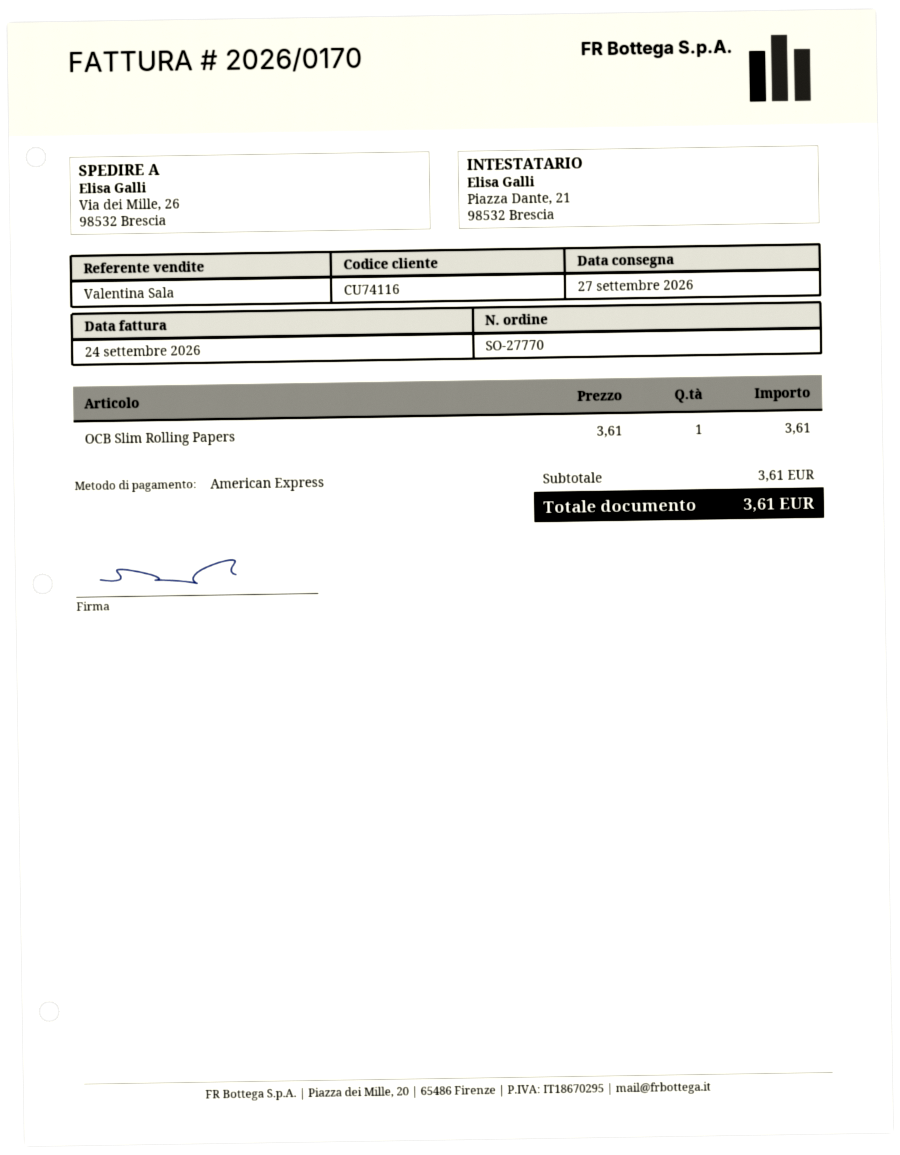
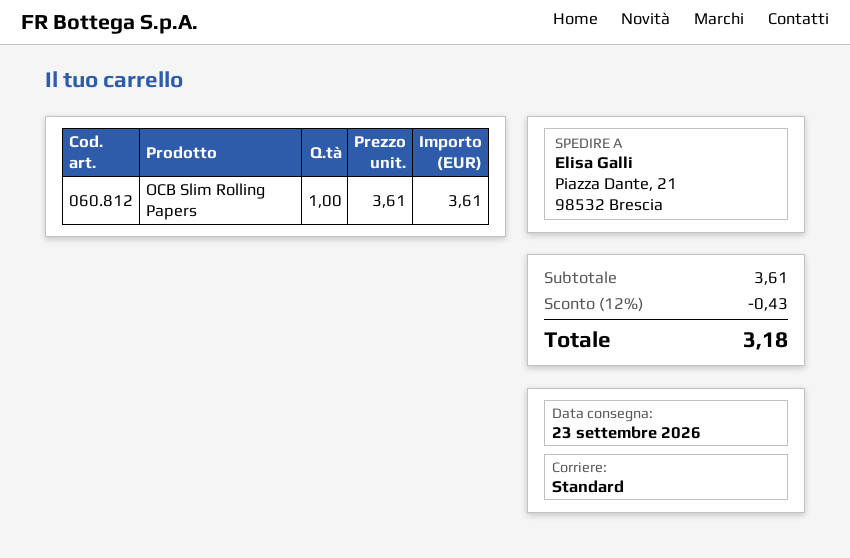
delivery date: 2026-09-27 -> 2026-09-23
ship to: Via dei Mille, 26, 98532 Brescia -> Piazza Dante, 21, 98532 Brescia
discount: none -> 12% = 0.43
total: 3.61 -> 3.18

